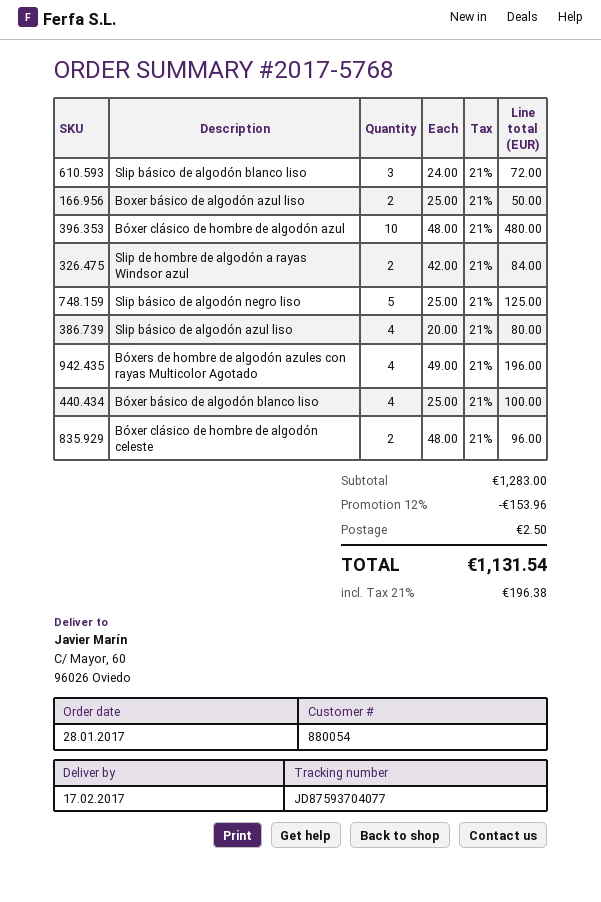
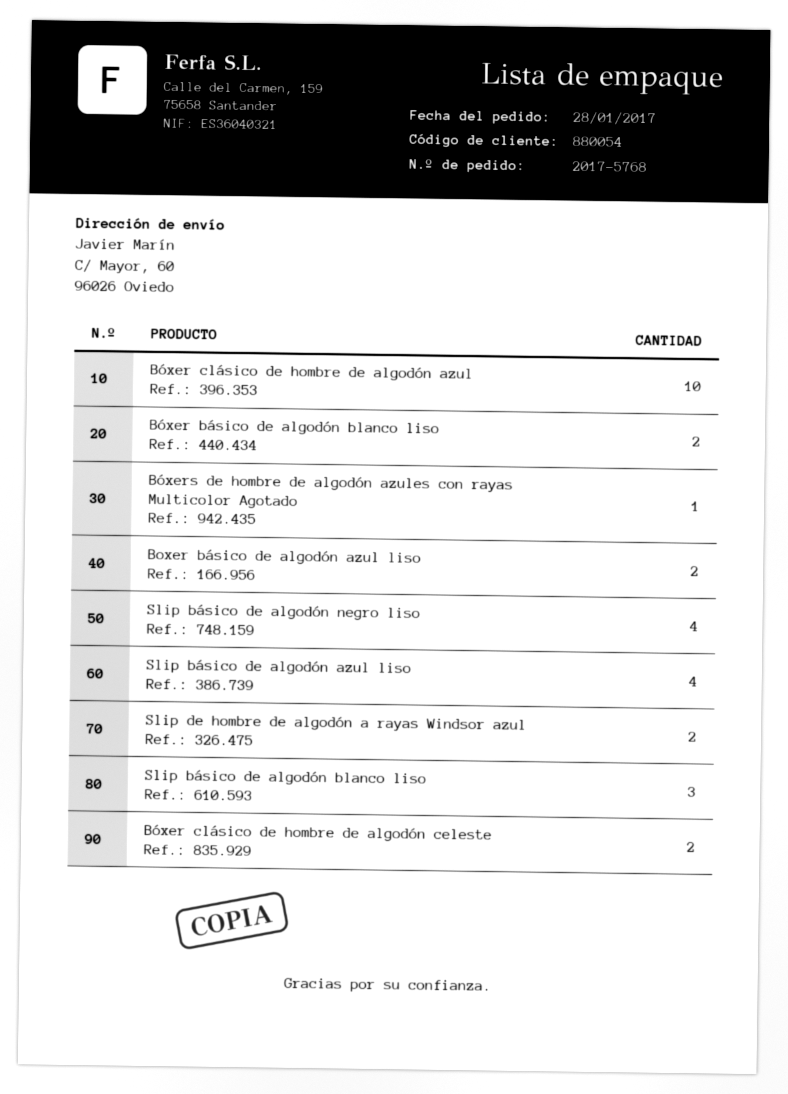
Slip básico de algodón negro liso: 5 -> 4
Bóxers de hombre de algodón azules con rayas Multicolor Agotado: 4 -> 1
Bóxer básico de algodón blanco liso: 4 -> 2

